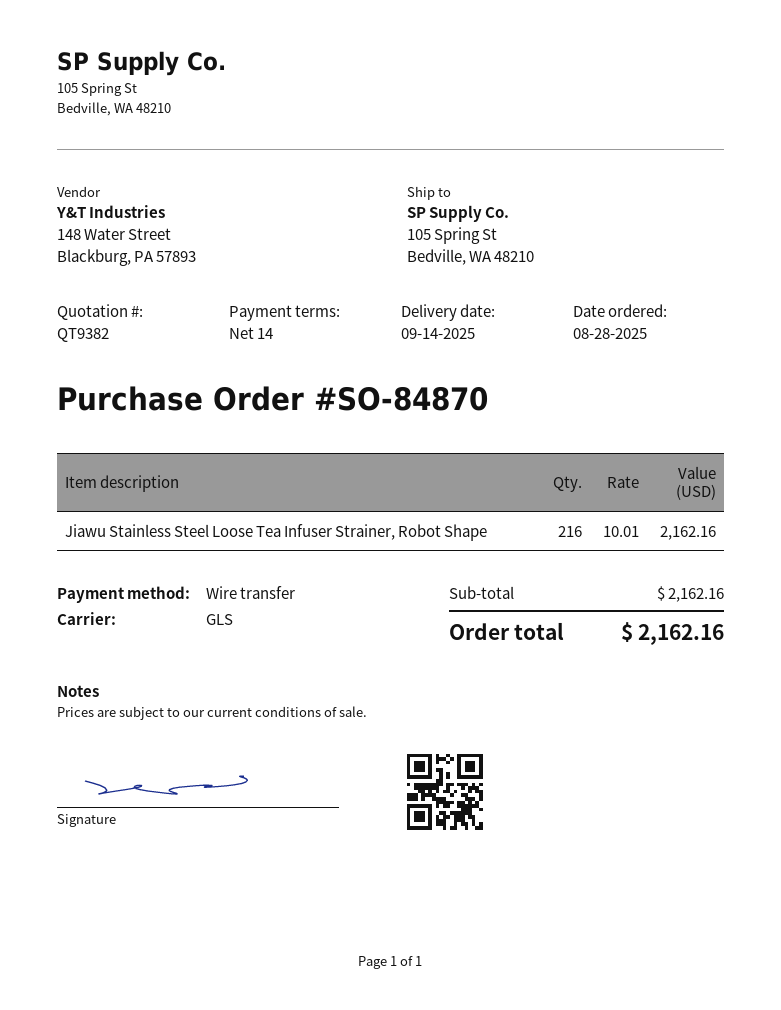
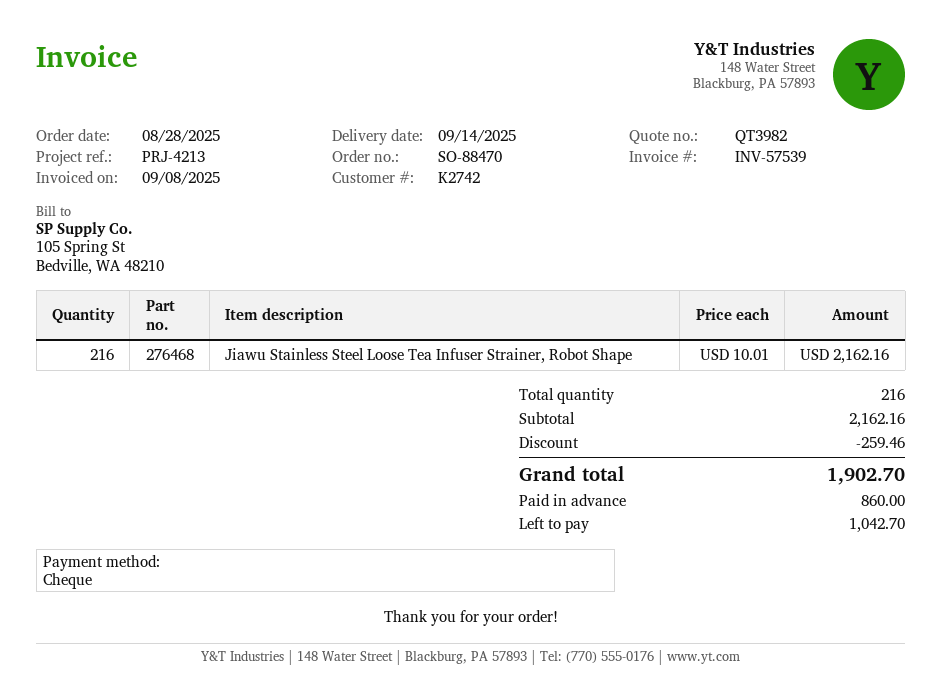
quote number: QT9382 -> QT3982
order number: SO-84870 -> SO-88470
payment method: bank transfer -> cheque
discount: none -> 259.46
total: 2162.16 -> 1902.70

